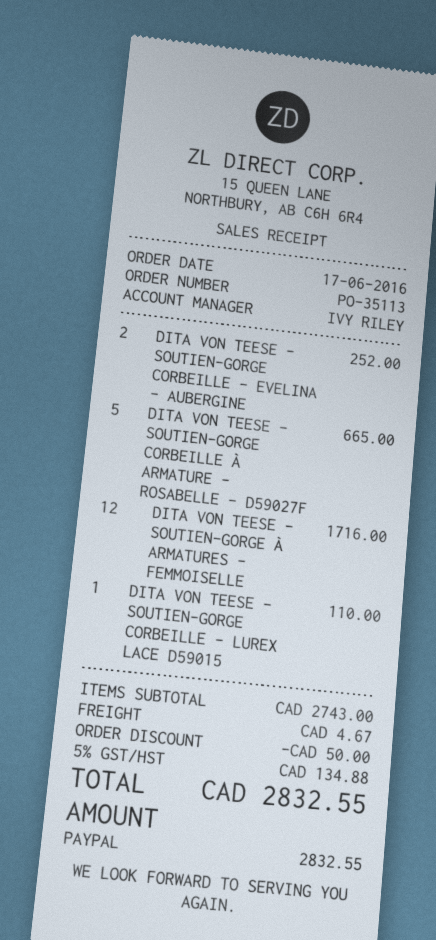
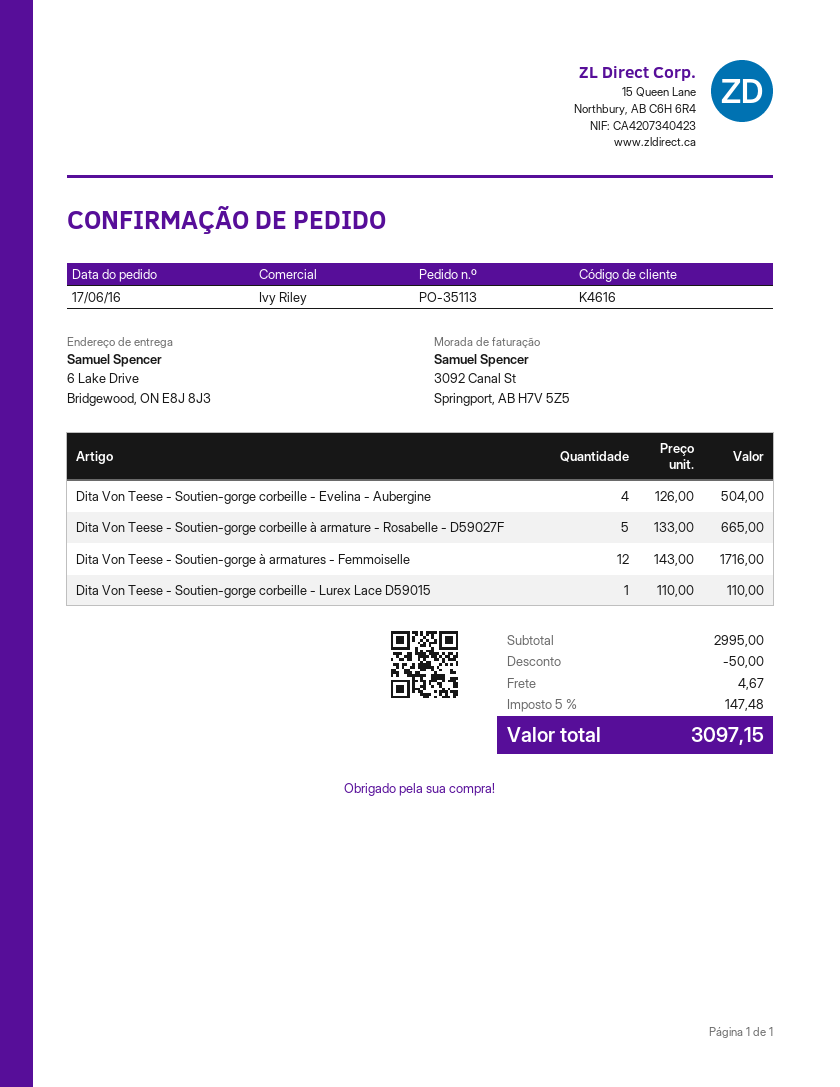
DITA VON TEESE - SOUTIEN-GORGE CORBEILLE - EVELINA - AUBERGINE: 2 for 252.00 -> 4 for 504.00
subtotal: 2743.00 -> 2995.00
tax: 5% = 134.88 -> 5% = 147.48
total: 2832.55 -> 3097.15

